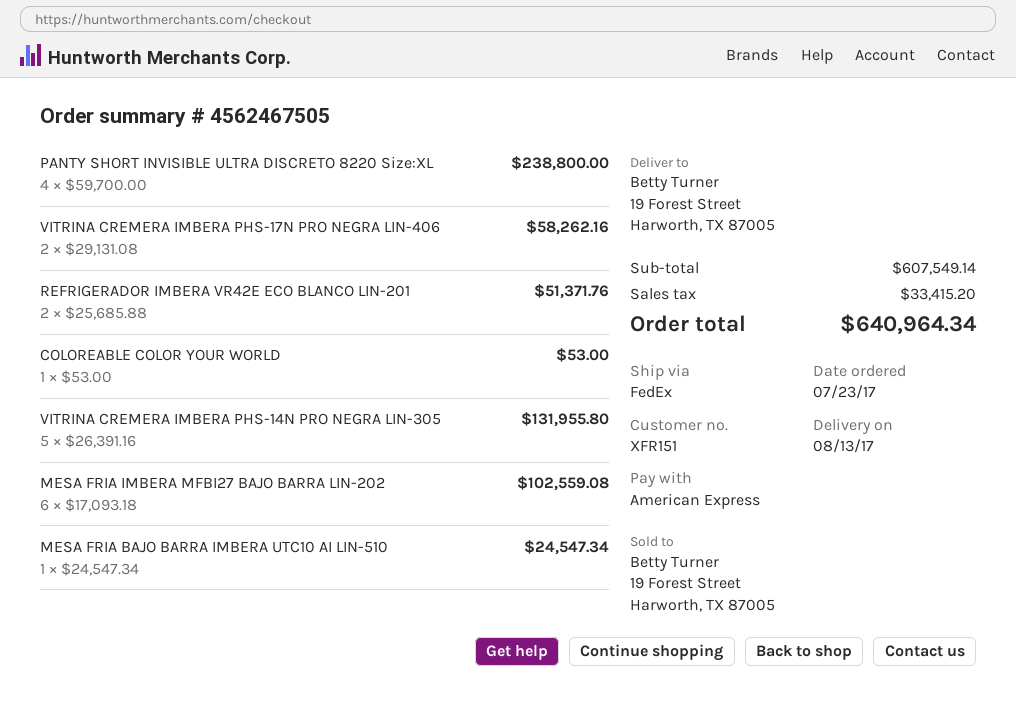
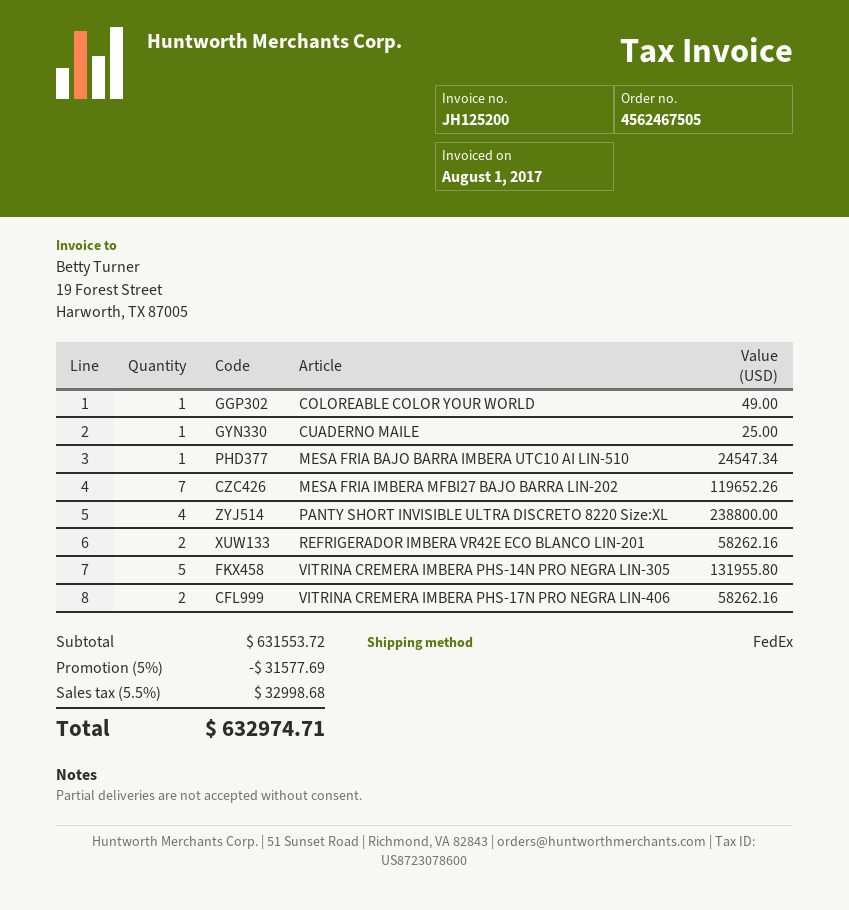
REFRIGERADOR IMBERA VR42E ECO BLANCO LIN-201: 2 for 51371.76 -> 2 for 58262.16
COLOREABLE COLOR YOUR WORLD: 1 for 53.00 -> 1 for 49.00
MESA FRIA IMBERA MFBI27 BAJO BARRA LIN-202: 6 for 102559.08 -> 7 for 119652.26
CUADERNO MAILE: none -> 1 for 25.00
subtotal: 607549.14 -> 631553.72
discount: none -> 5% = 31577.69
tax: 33415.20 -> 32998.68
total: 640964.34 -> 632974.71

